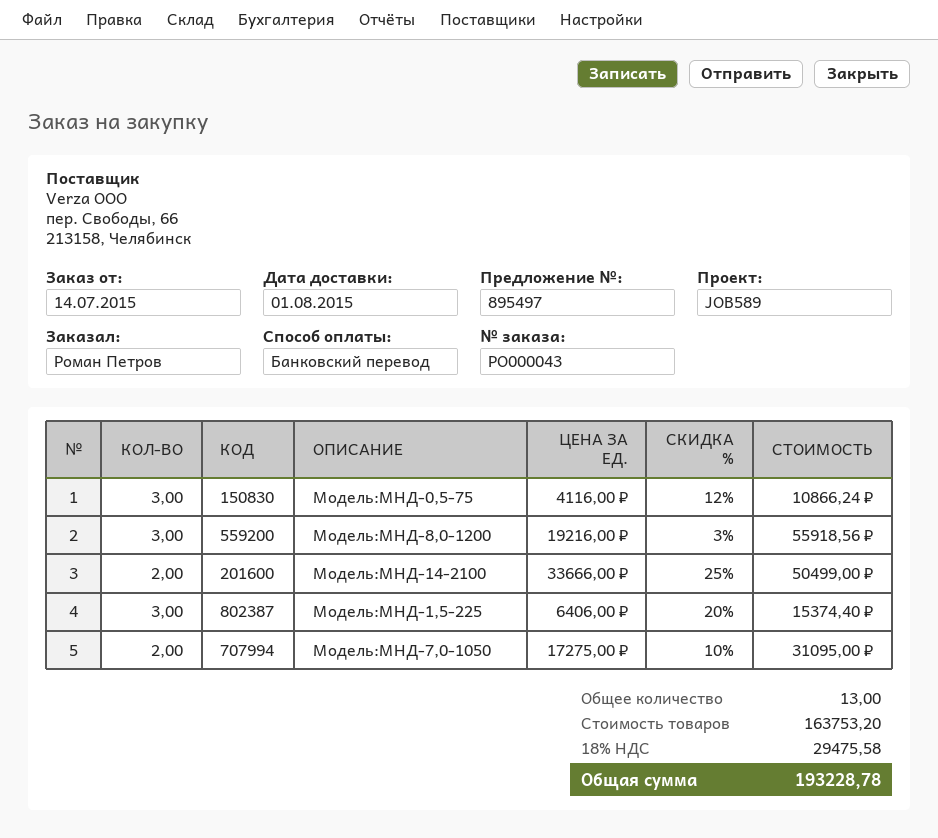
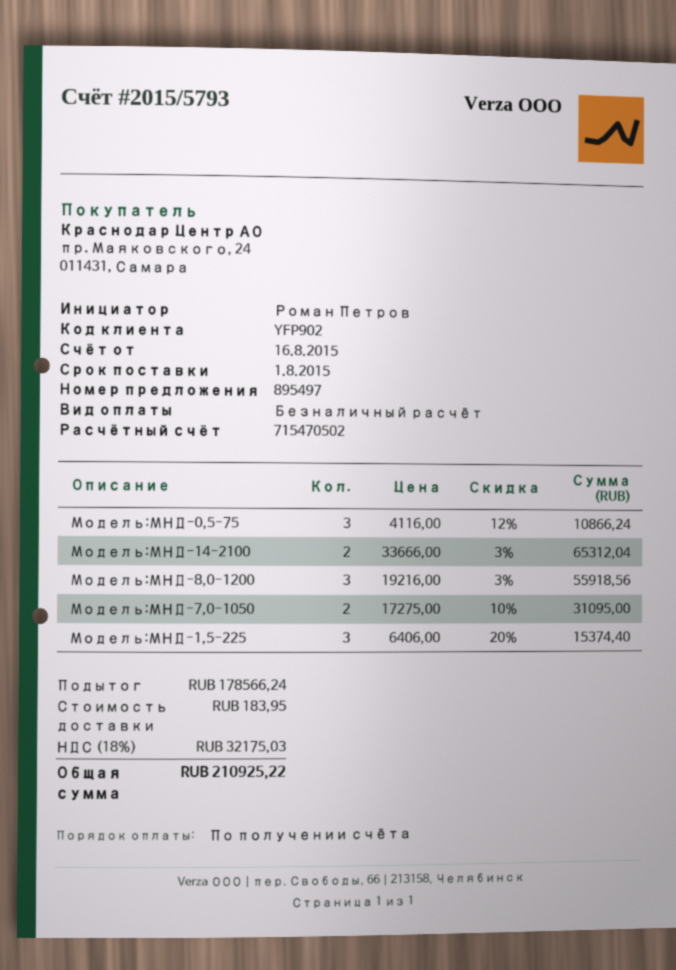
Модель:МНД-14-2100: 2 x 33666.00 - 25% = 50499.00 -> 2 x 33666.00 - 3% = 65312.04
subtotal: 163753.20 -> 178566.24
shipping: none -> 183.95
tax: 18% = 29475.58 -> 18% = 32175.03
total: 193228.78 -> 210925.22

